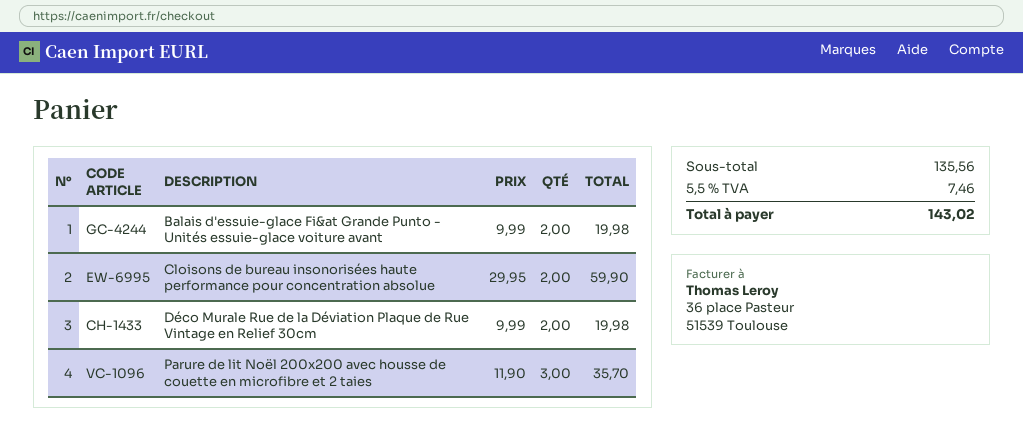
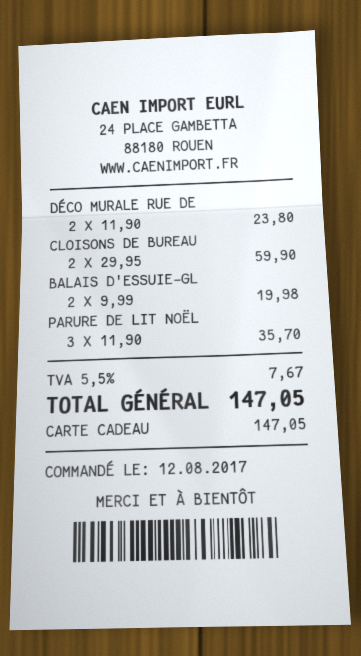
Déco Murale Rue de la Déviation Plaque de Rue Vintage en Relief 30cm: 2 x 9.99 = 19.98 -> 2 x 11.90 = 23.80
tax: 5.5% = 7.46 -> 5.5% = 7.67
total: 143.02 -> 147.05

